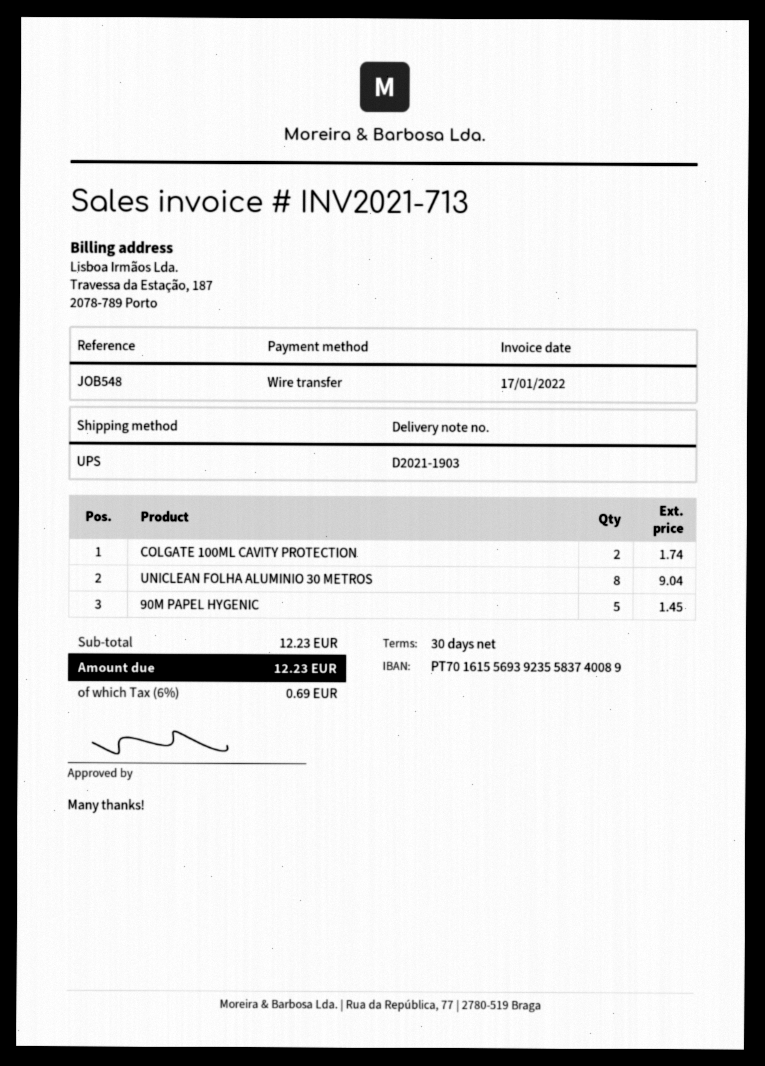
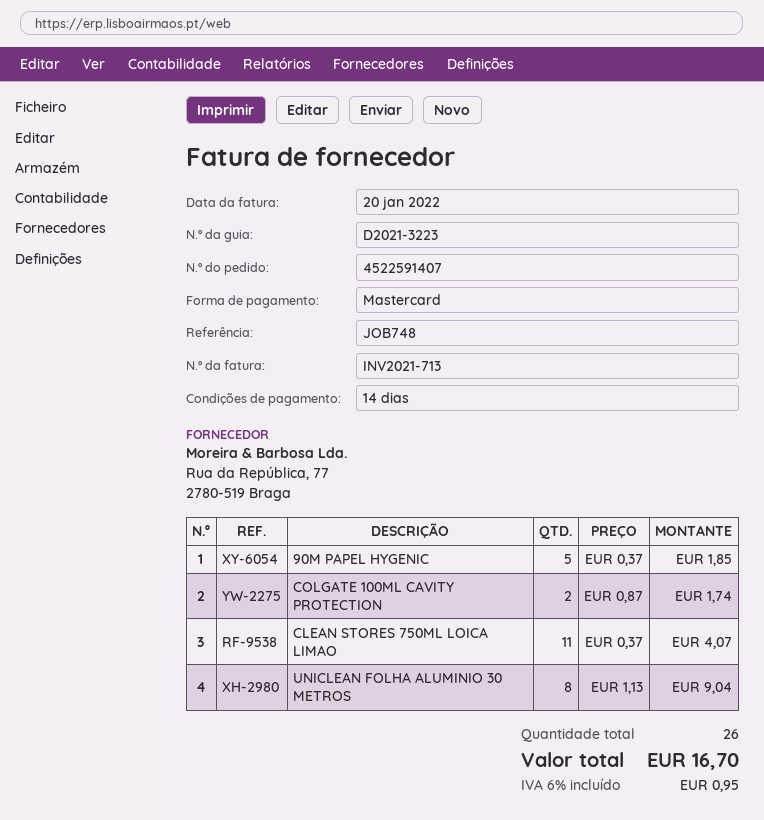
delivery note number: D2021-1903 -> D2021-3223
invoice date: 2022-01-17 -> 2022-01-20
payment terms: 30 days -> 14 days
reference: JOB548 -> JOB748
payment method: bank transfer -> Mastercard
90M PAPEL HYGENIC: 5 for 1.45 -> 5 for 1.85
CLEAN STORES 750ML LOICA LIMAO: none -> 11 for 4.07
tax: 6% = 0.69 -> 6% = 0.95
total: 12.23 -> 16.70

